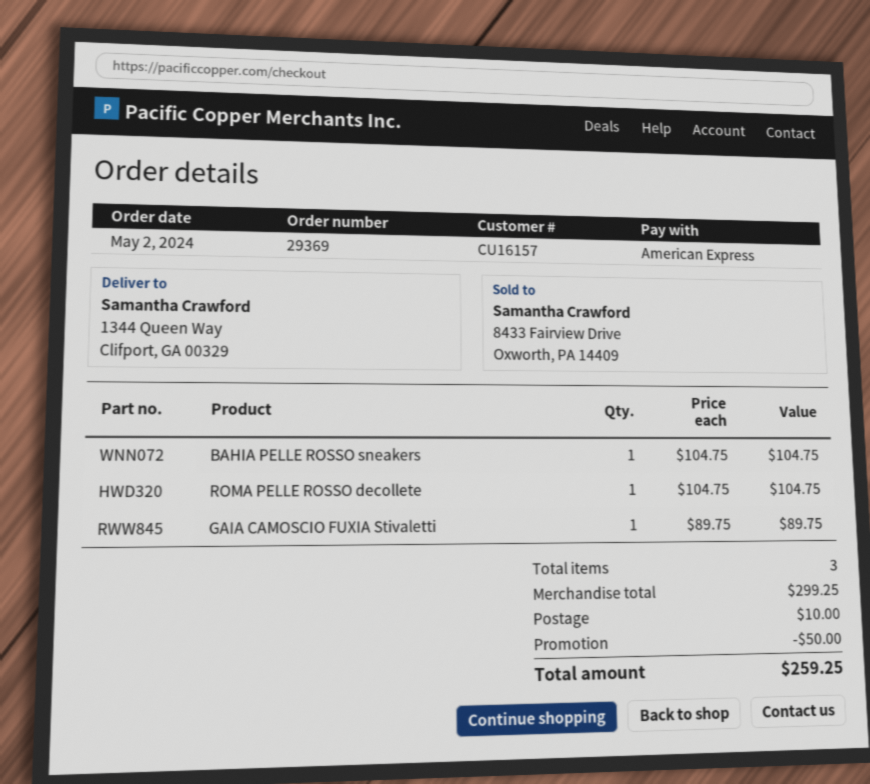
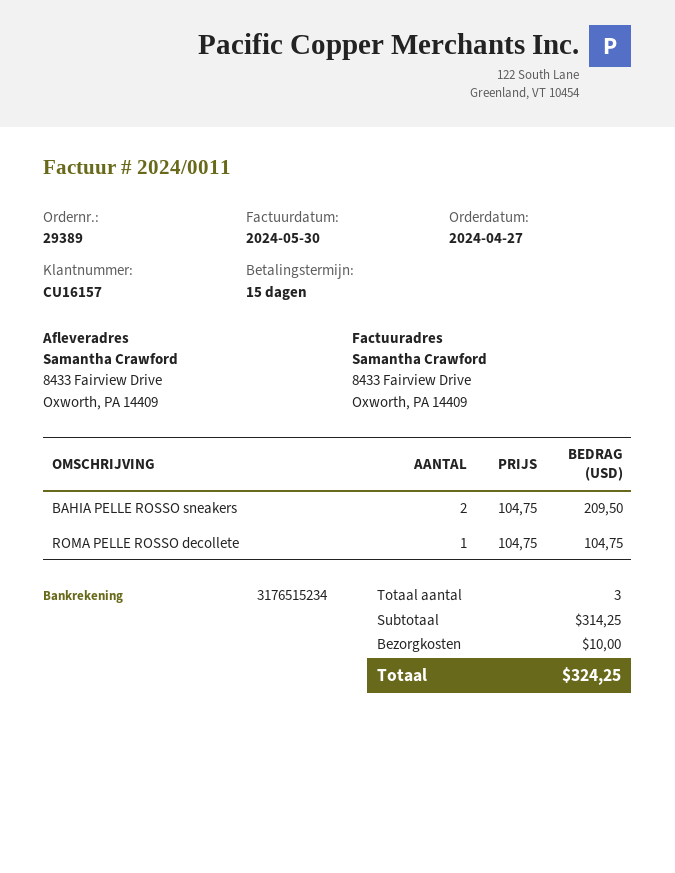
order number: 29369 -> 29389
order date: 2024-05-02 -> 2024-04-27
ship to: 1344 Queen Way, Clifport, GA 00329 -> 8433 Fairview Drive, Oxworth, PA 14409
BAHIA PELLE ROSSO sneakers: 1 x 104.75 = 104.75 -> 2 x 104.75 = 209.50
GAIA CAMOSCIO FUXIA Stivaletti: 1 x 89.75 = 89.75 -> none
subtotal: 299.25 -> 314.25
discount: 50.00 -> none
total: 259.25 -> 324.25

